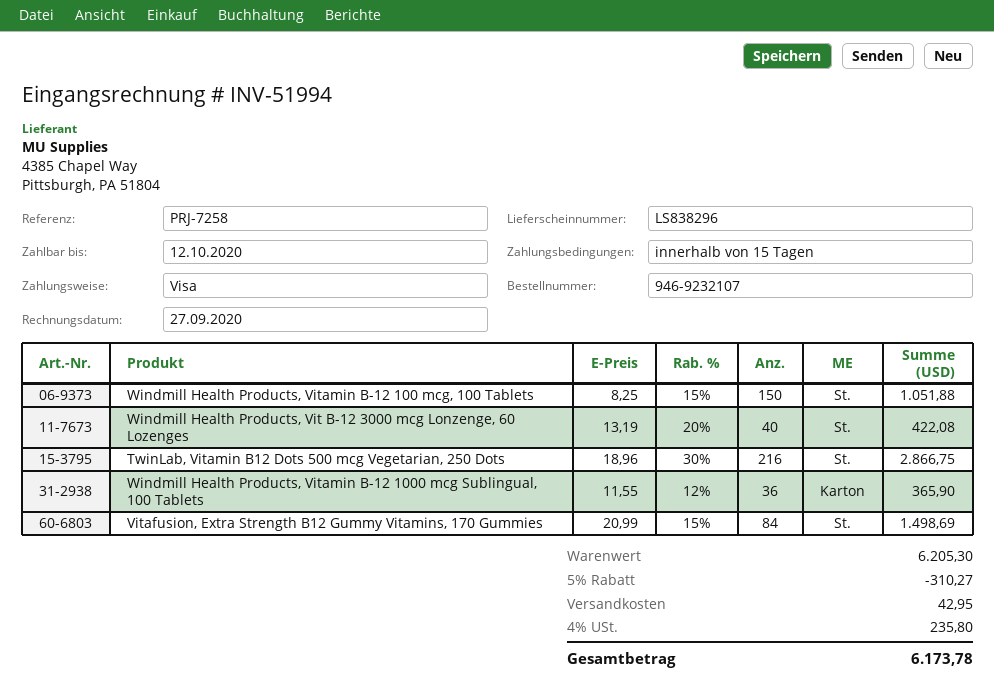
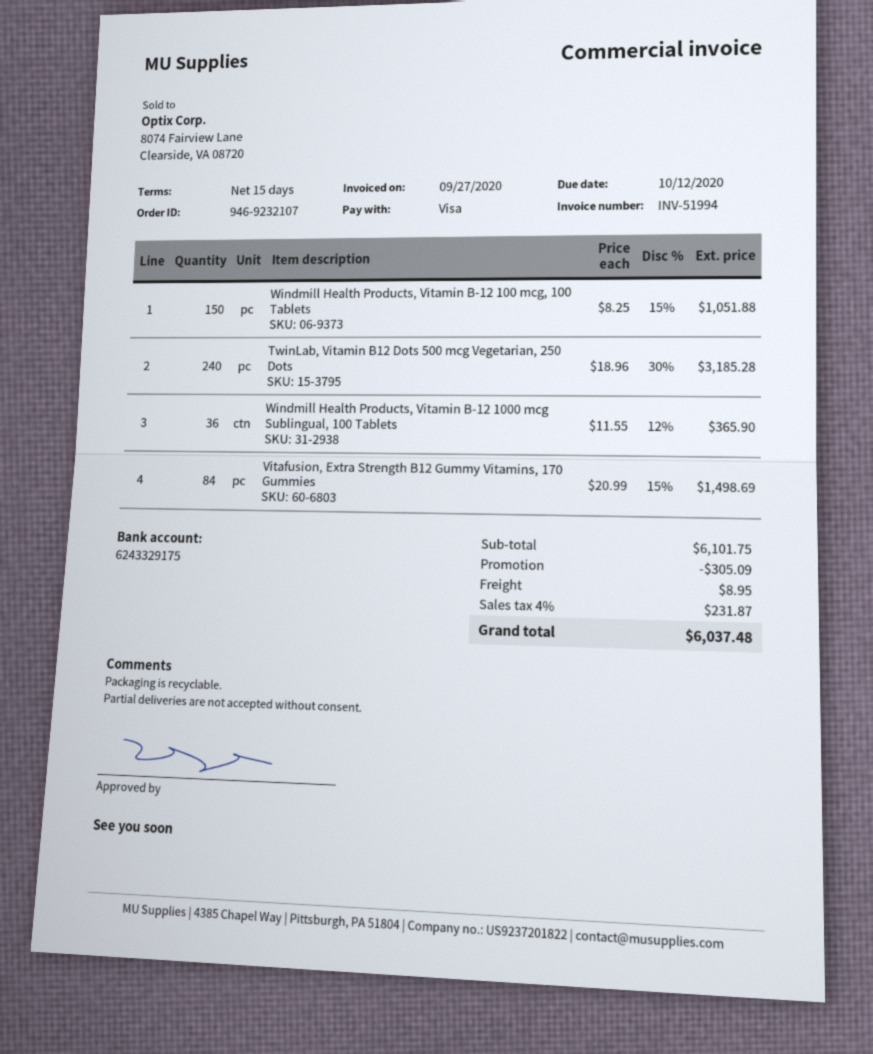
Windmill Health Products, Vit B-12 3000 mcg Lonzenge, 60 Lozenges: 40 x 13.19 - 20% = 422.08 -> none
TwinLab, Vitamin B12 Dots 500 mcg Vegetarian, 250 Dots: 216 x 18.96 - 30% = 2866.75 -> 240 x 18.96 - 30% = 3185.28
subtotal: 6205.30 -> 6101.75
discount: 310.27 -> 305.09
shipping: 42.95 -> 8.95
tax: 4% = 235.80 -> 4% = 231.87
total: 6173.78 -> 6037.48

